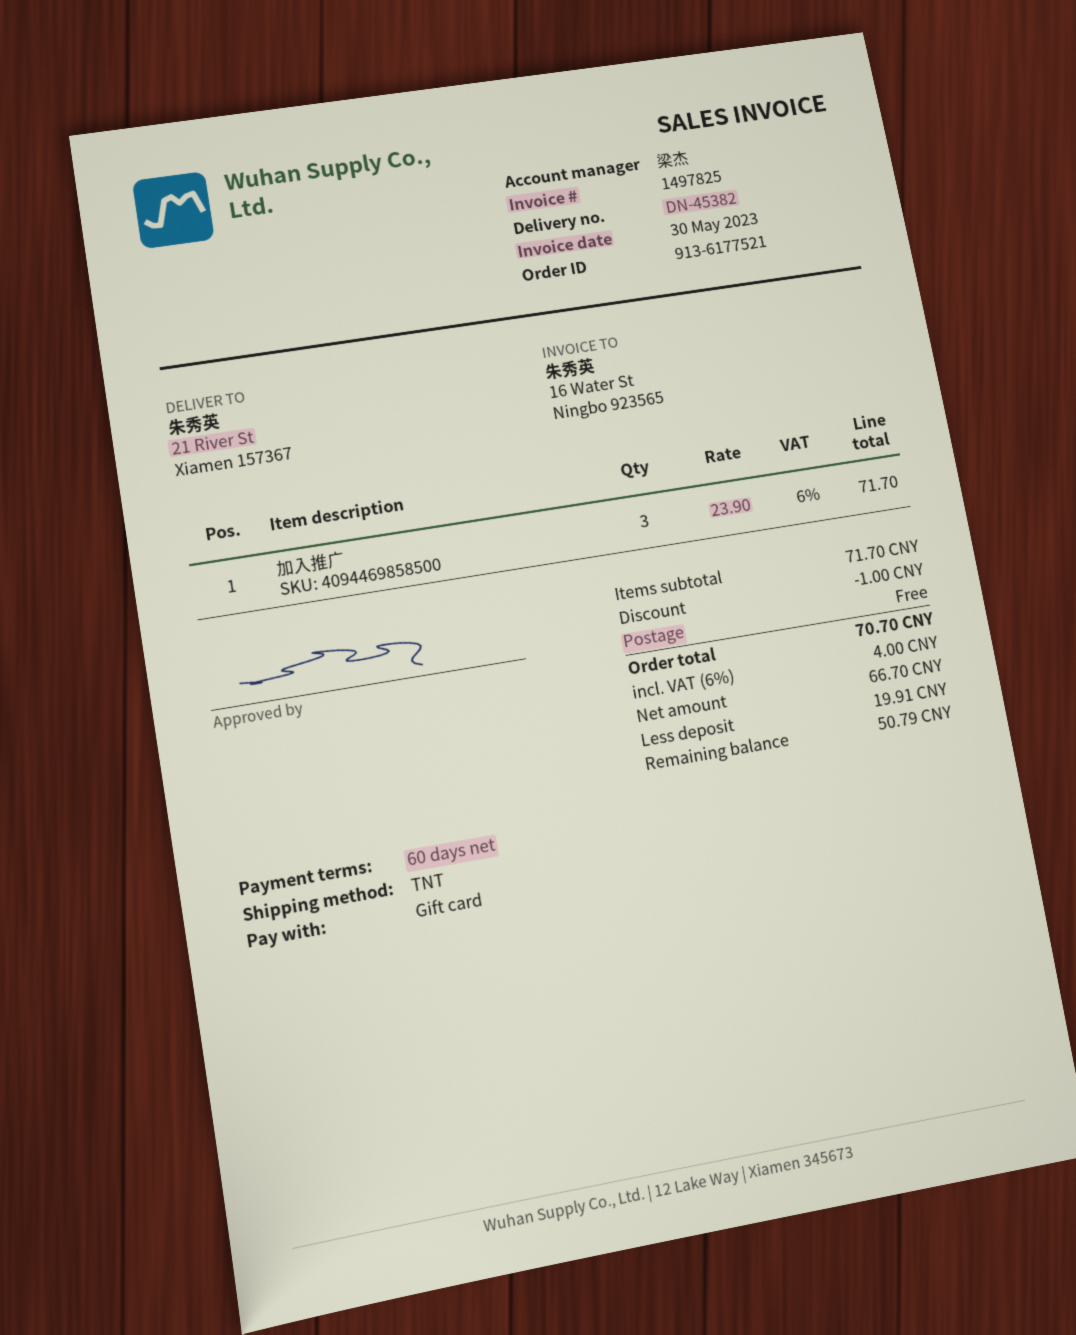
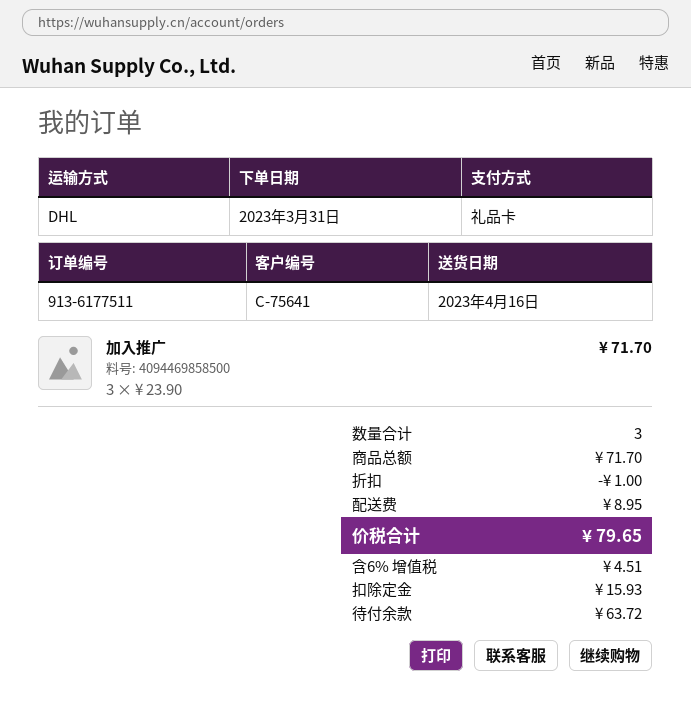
order number: 913-6177521 -> 913-6177511
shipping method: TNT -> DHL
shipping: 0.00 -> 8.95
tax: 6% = 4.00 -> 6% = 4.51
total: 70.70 -> 79.65
deposit: 19.91 -> 15.93
balance: 50.79 -> 63.72

